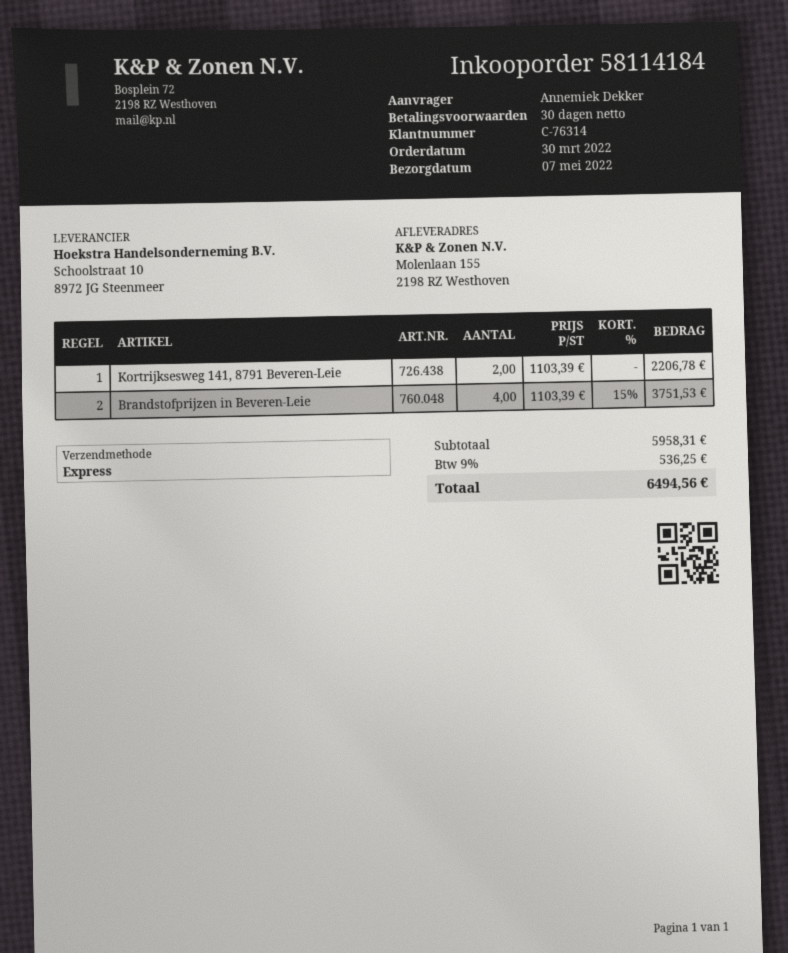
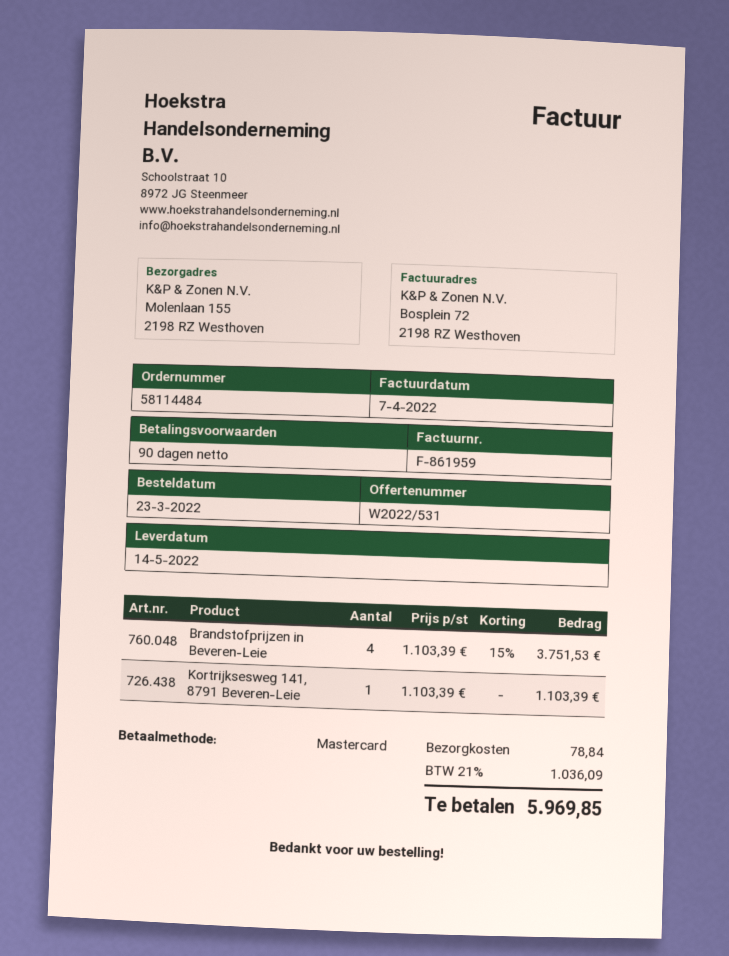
order number: 58114184 -> 58114484
order date: 2022-03-30 -> 2022-03-23
delivery date: 2022-05-07 -> 2022-05-14
payment terms: 30 days -> 90 days
Kortrijksesweg 141, 8791 Beveren-Leie: 2 x 1103.39 = 2206.78 -> 1 x 1103.39 = 1103.39
shipping: none -> 78.84
tax: 9% = 536.25 -> 21% = 1036.09
total: 6494.56 -> 5969.85

